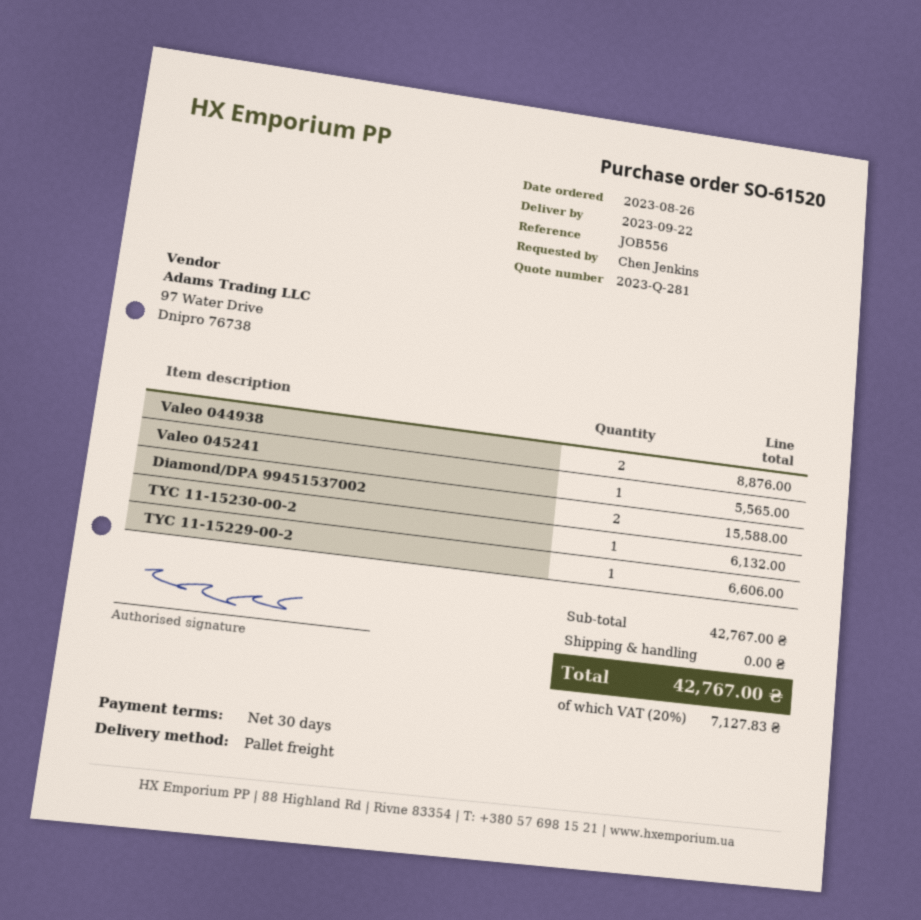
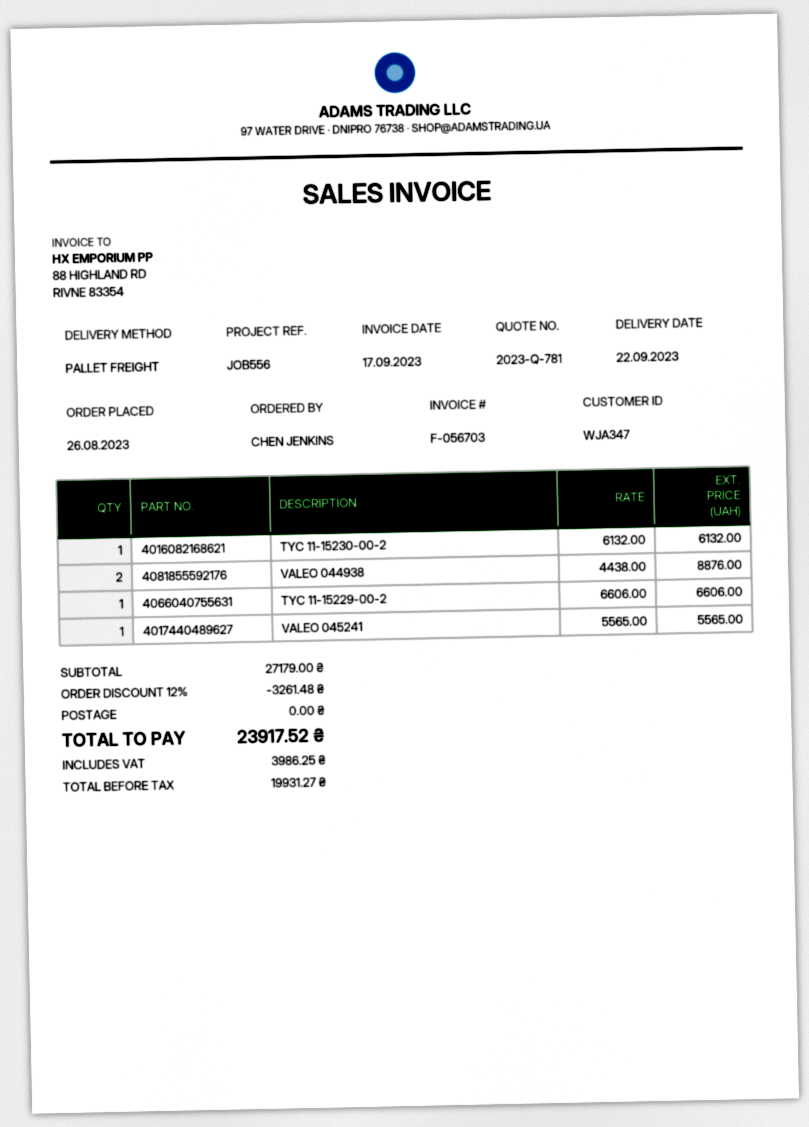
quote number: 2023-Q-281 -> 2023-Q-781
Diamond/DPA 99451537002: 2 for 15588.00 -> none
subtotal: 42767.00 -> 27179.00
discount: none -> 12% = 3261.48
tax: 7127.83 -> 3986.25
total: 42767.00 -> 23917.52

